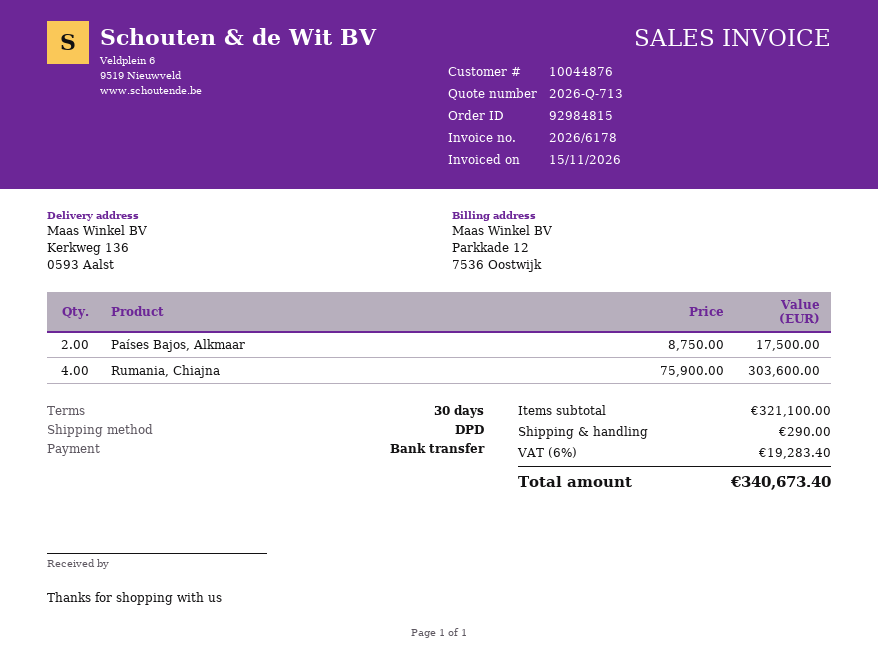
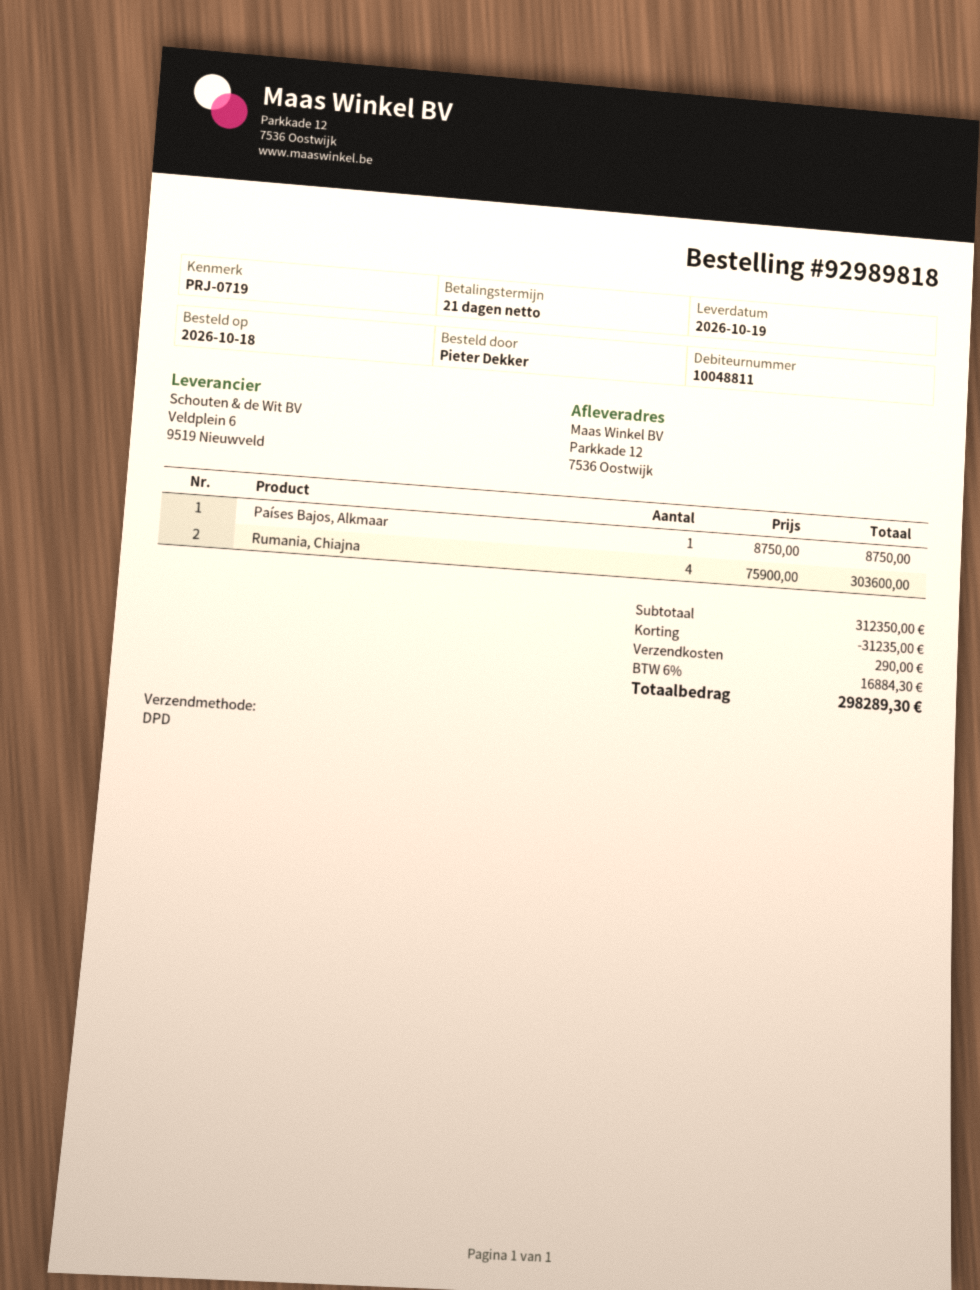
order number: 92984815 -> 92989818
payment terms: 30 days -> 21 days
customer number: 10044876 -> 10048811
ship to: Kerkweg 136, 0593 Aalst -> Parkkade 12, 7536 Oostwijk
Países Bajos, Alkmaar: 2 x 8750.00 = 17500.00 -> 1 x 8750.00 = 8750.00
subtotal: 321100.00 -> 312350.00
discount: none -> 31235.00
tax: 6% = 19283.40 -> 6% = 16884.30
total: 340673.40 -> 298289.30

